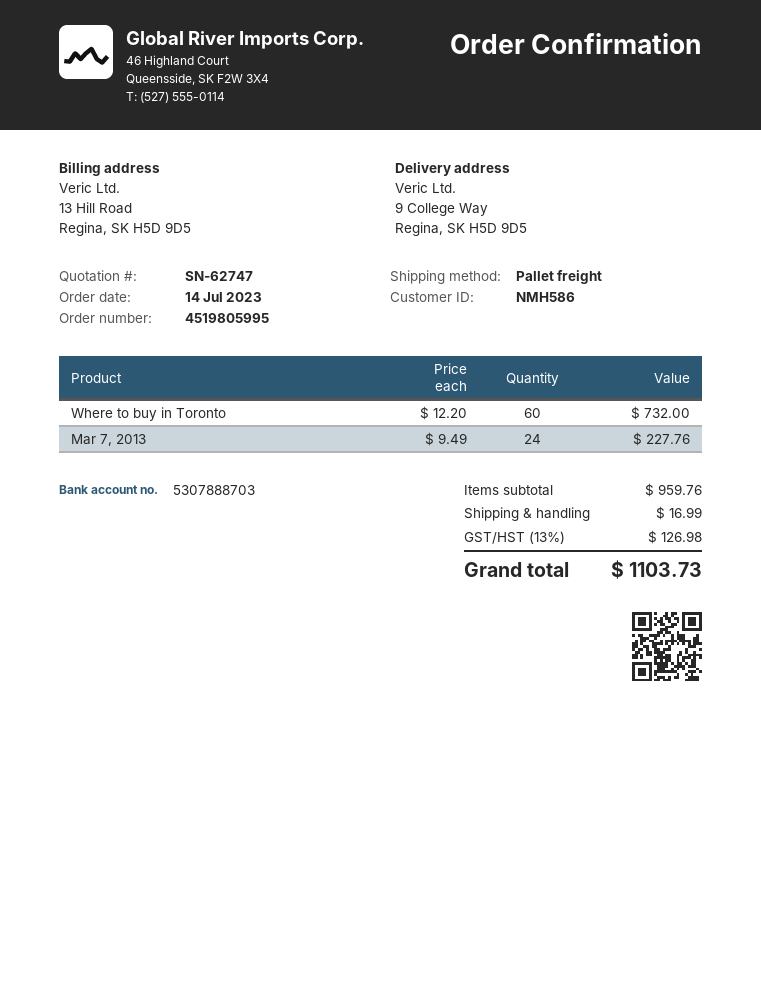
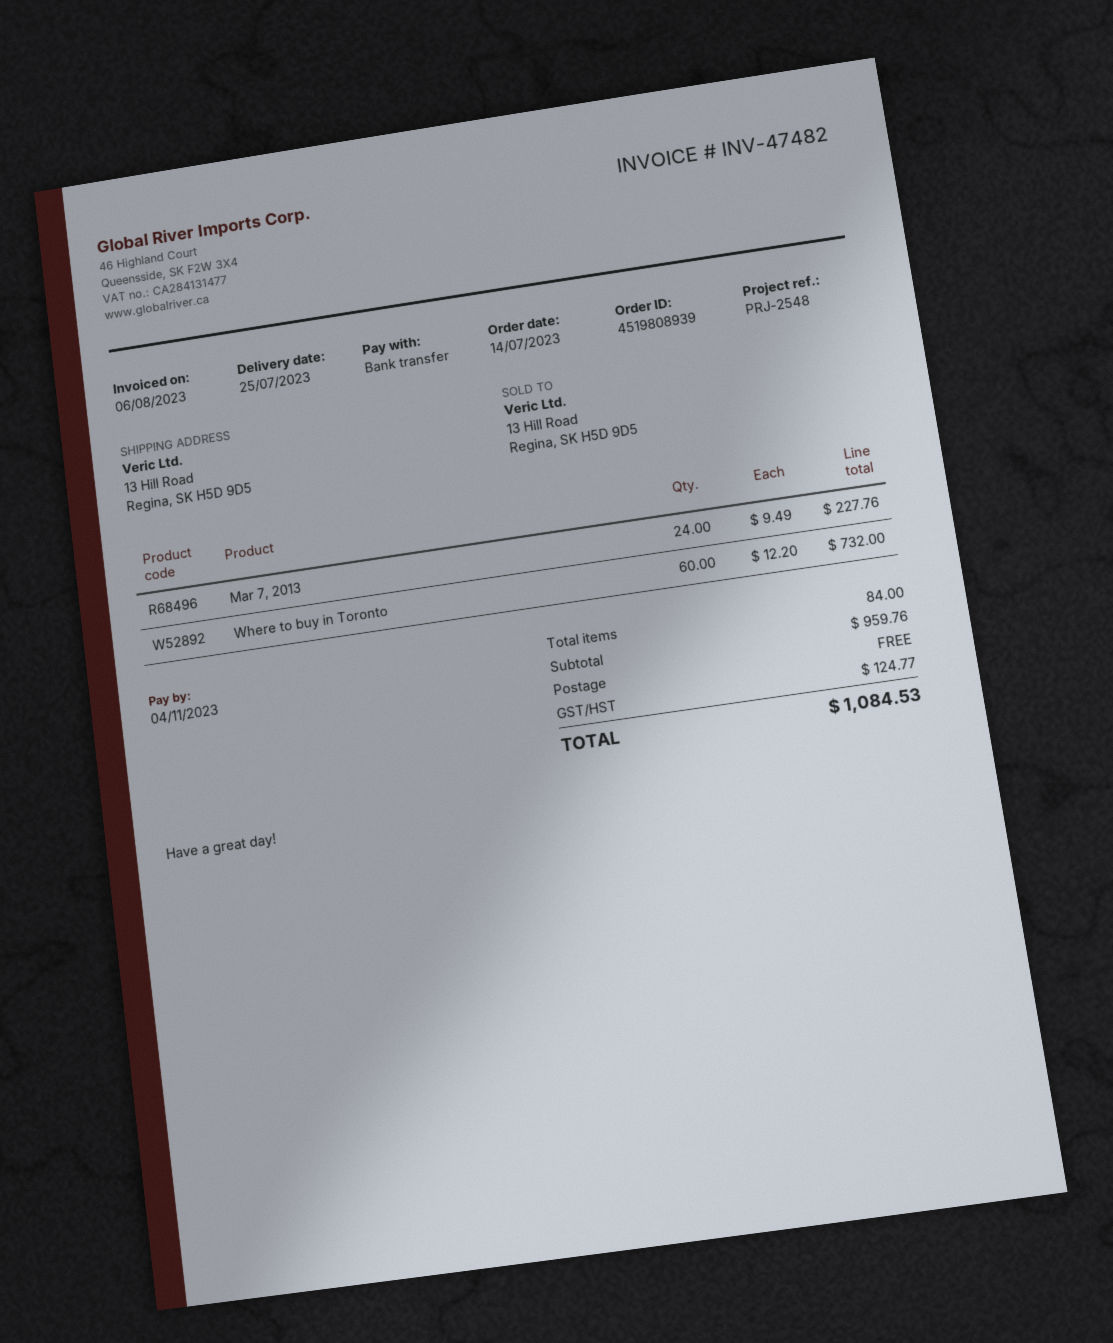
order number: 4519805995 -> 4519808939
ship to: 9 College Way, Regina, SK H5D 9D5 -> 13 Hill Road, Regina, SK H5D 9D5
shipping: 16.99 -> 0.00
tax: 126.98 -> 124.77
total: 1103.73 -> 1084.53

